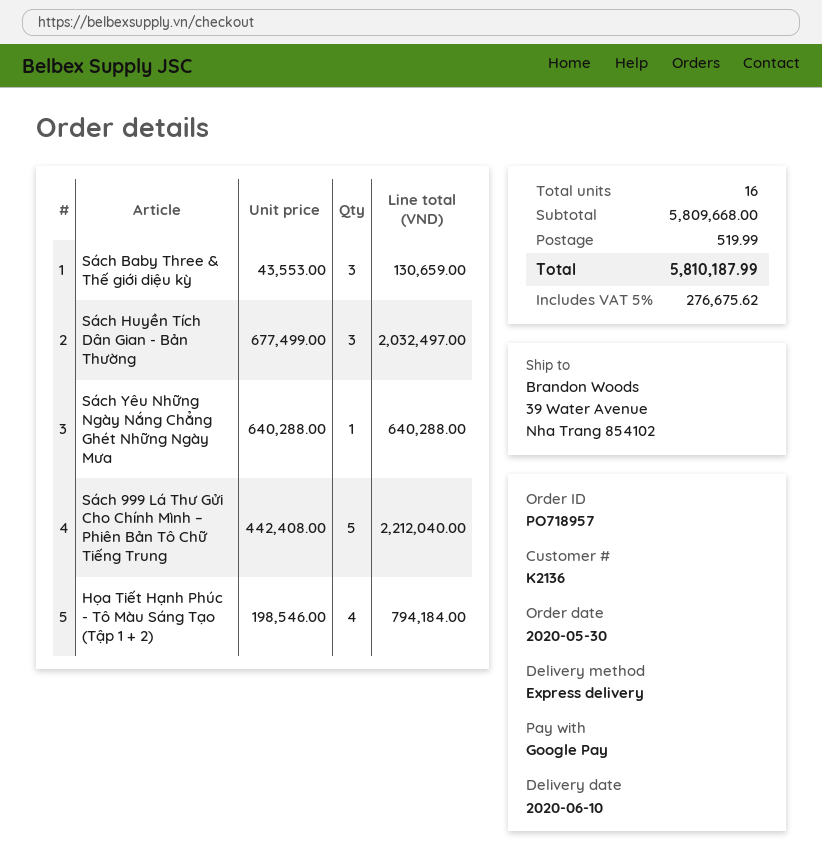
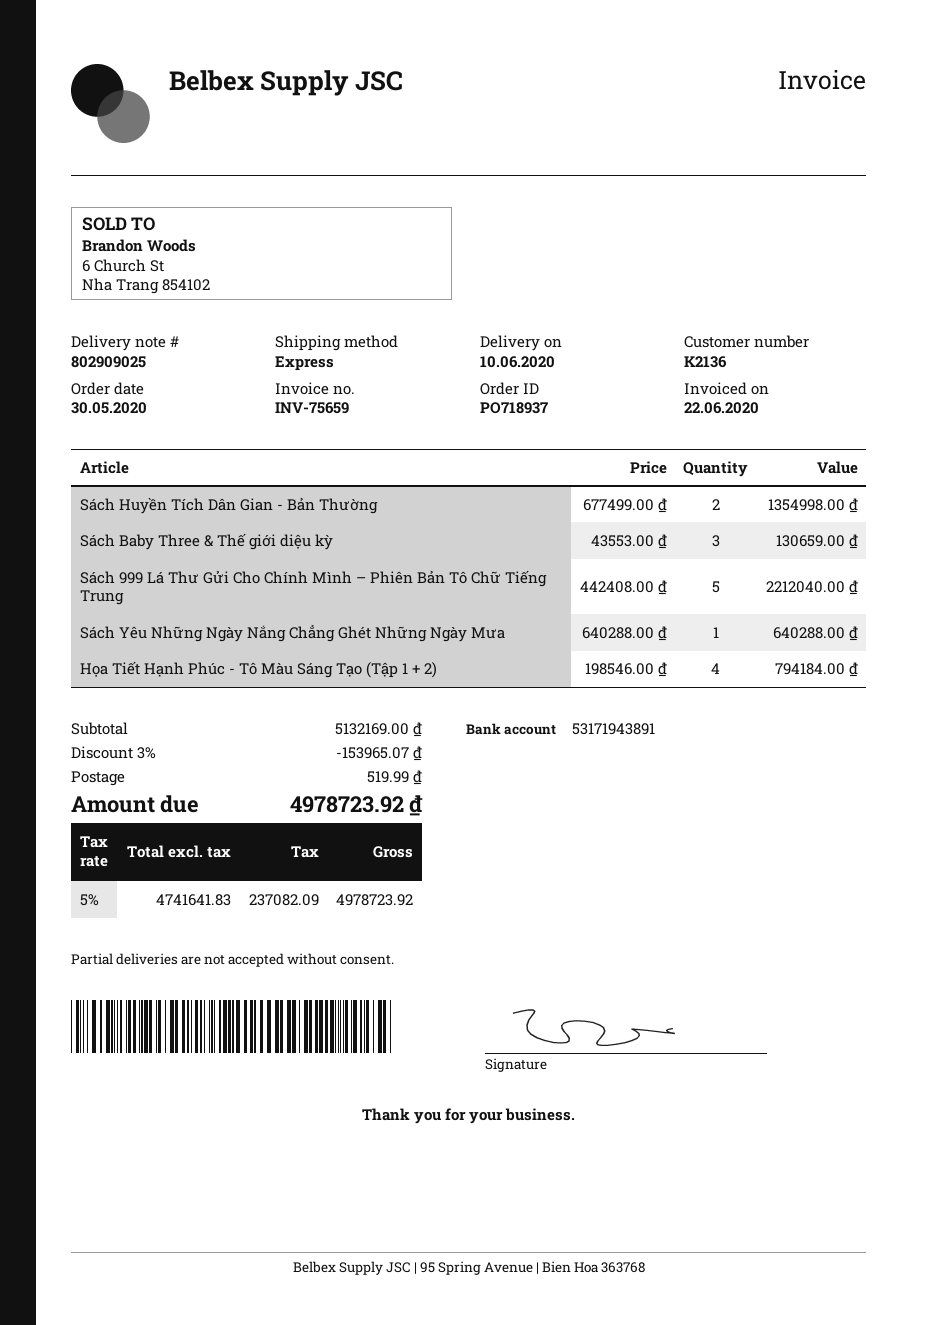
order number: PO718957 -> PO718937
Sách Huyền Tích Dân Gian - Bản Thường: 3 x 677499.00 = 2032497.00 -> 2 x 677499.00 = 1354998.00
subtotal: 5809668.00 -> 5132169.00
discount: none -> 3% = 153965.07
tax: 5% = 276675.62 -> 5% = 237082.09
total: 5810187.99 -> 4978723.92

